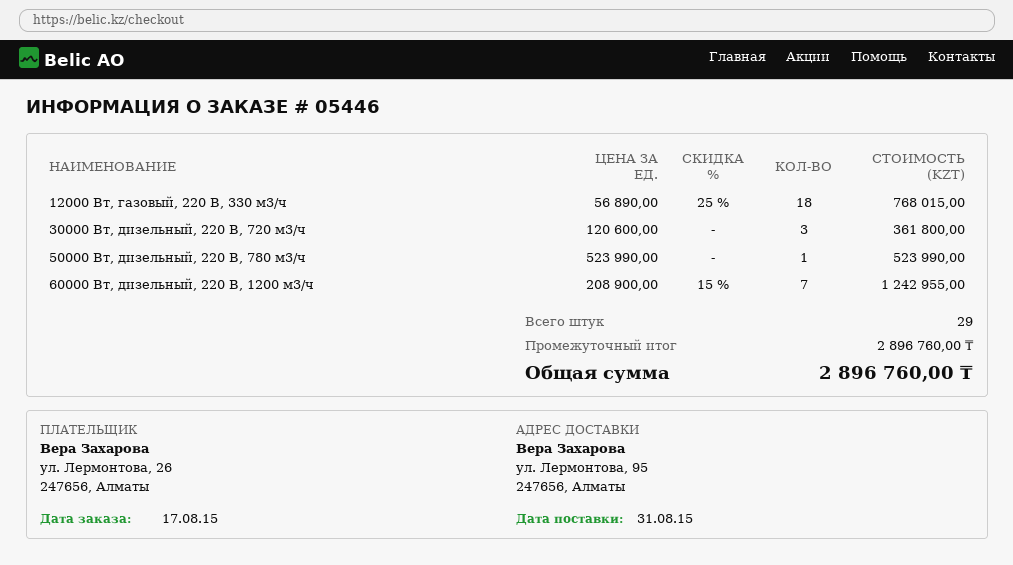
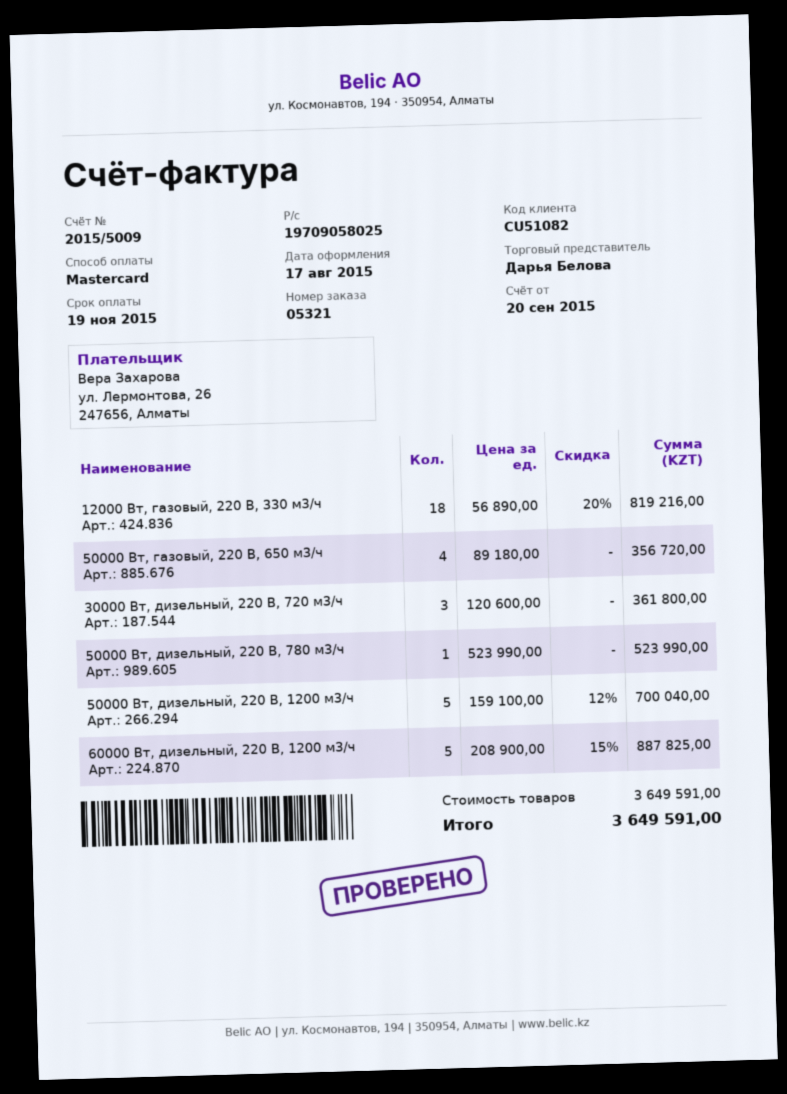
order number: 05446 -> 05321
12000 Вт, газовый, 220 В, 330 м3/ч: 18 x 56890.00 - 25% = 768015.00 -> 18 x 56890.00 - 20% = 819216.00
60000 Вт, дизельный, 220 В, 1200 м3/ч: 7 x 208900.00 - 15% = 1242955.00 -> 5 x 208900.00 - 15% = 887825.00
50000 Вт, газовый, 220 В, 650 м3/ч: none -> 4 x 89180.00 = 356720.00
50000 Вт, дизельный, 220 В, 1200 м3/ч: none -> 5 x 159100.00 - 12% = 700040.00
subtotal: 2896760.00 -> 3649591.00
total: 2896760.00 -> 3649591.00

